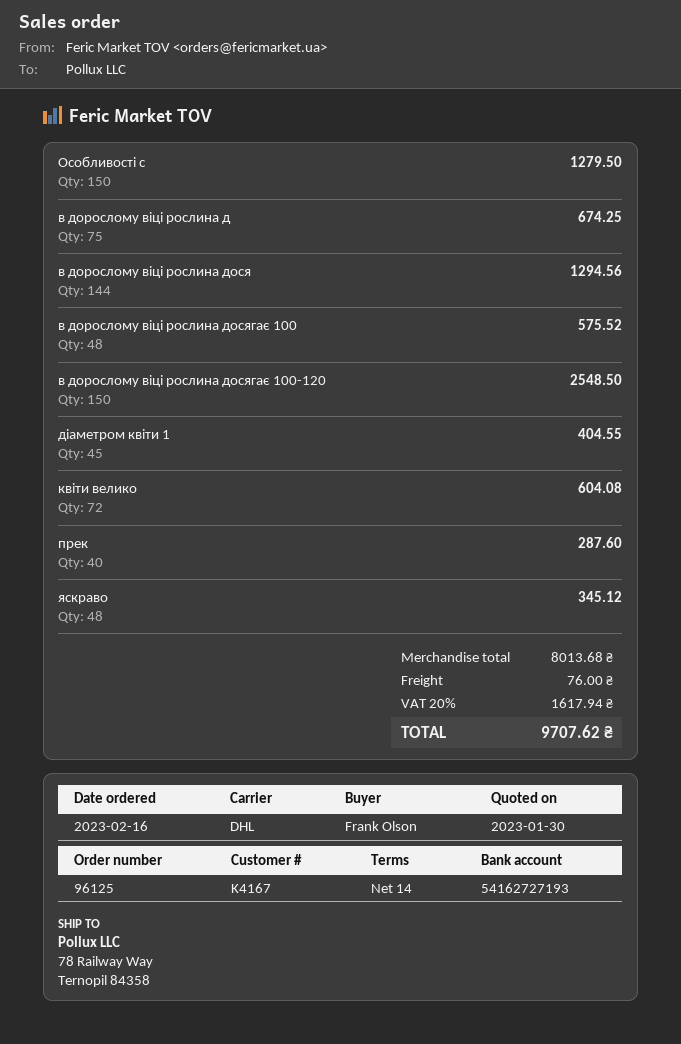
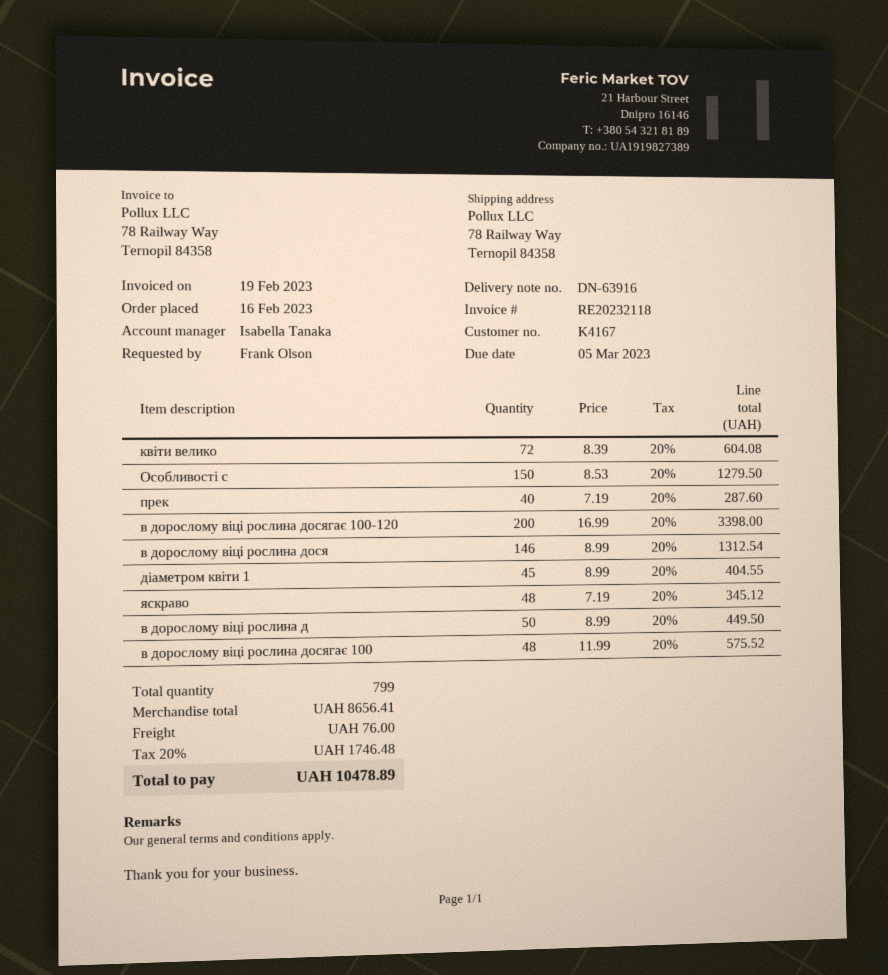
в дорослому віці рослина д: 75 for 674.25 -> 50 for 449.50
в дорослому віці рослина дося: 144 for 1294.56 -> 146 for 1312.54
в дорослому віці рослина досягає 100-120: 150 for 2548.50 -> 200 for 3398.00
subtotal: 8013.68 -> 8656.41
tax: 20% = 1617.94 -> 20% = 1746.48
total: 9707.62 -> 10478.89

